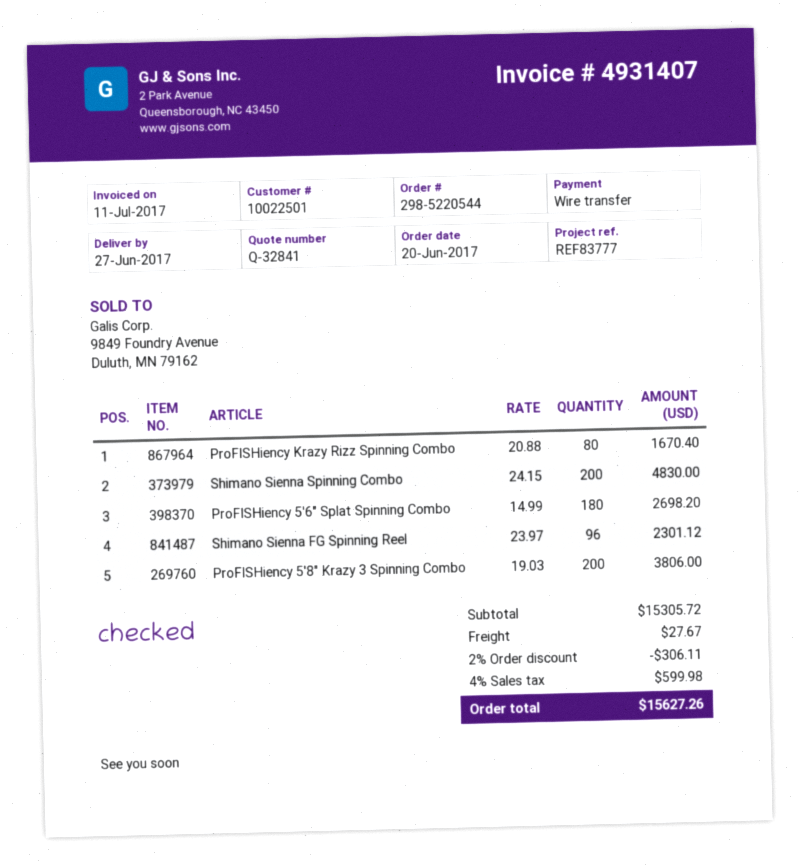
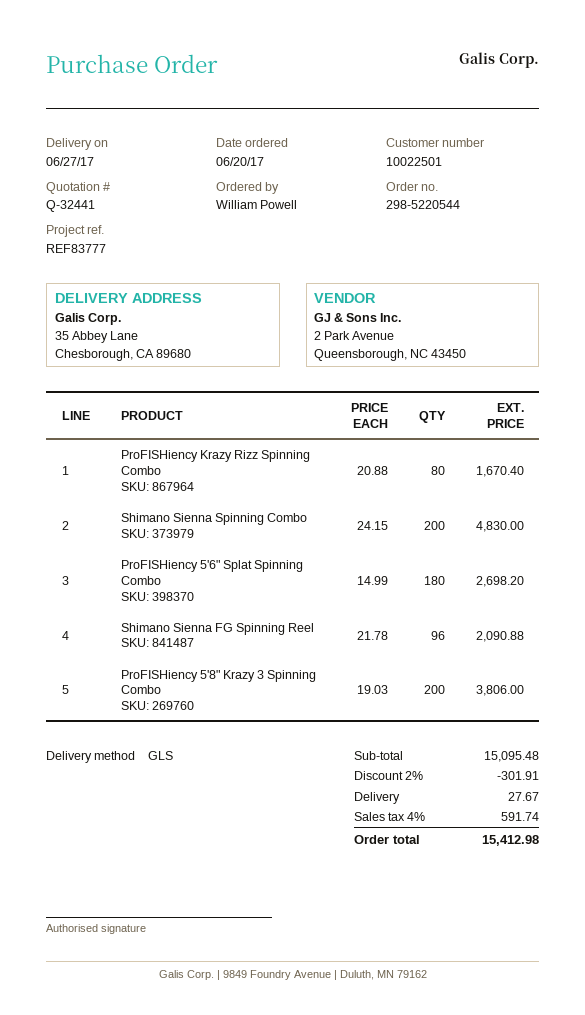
quote number: Q-32841 -> Q-32441
Shimano Sienna FG Spinning Reel: 96 x 23.97 = 2301.12 -> 96 x 21.78 = 2090.88
subtotal: 15305.72 -> 15095.48
discount: 2% = 306.11 -> 2% = 301.91
tax: 4% = 599.98 -> 4% = 591.74
total: 15627.26 -> 15412.98

